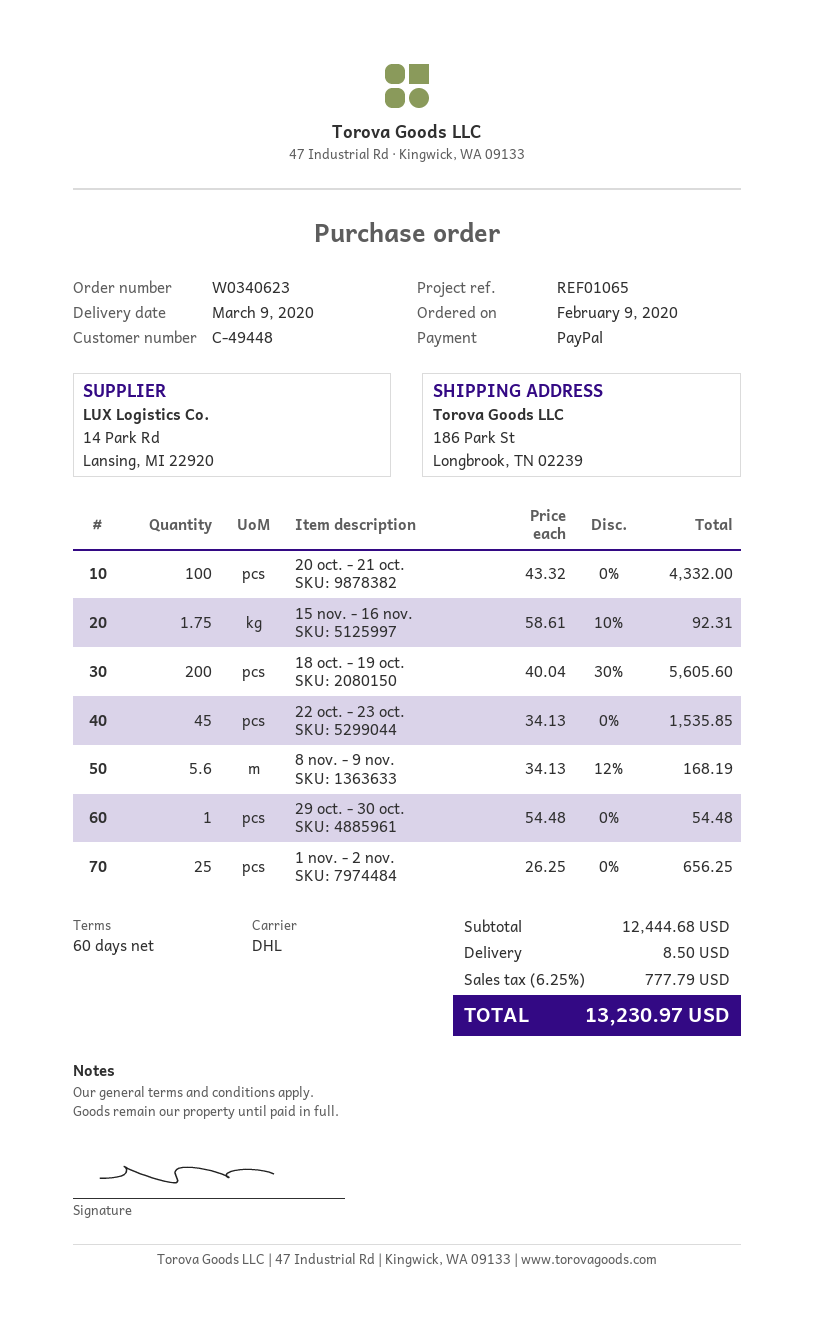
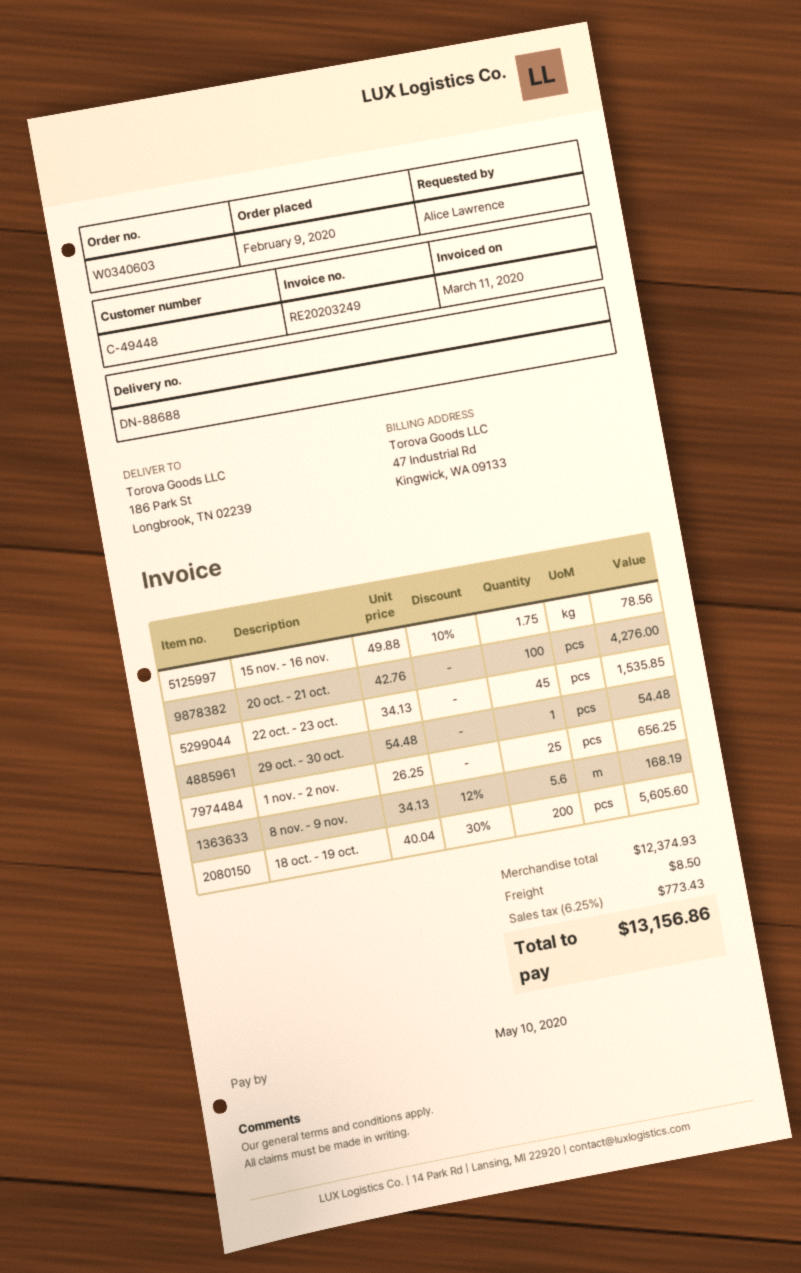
order number: W0340623 -> W0340603
20 oct. - 21 oct.: 100 x 43.32 = 4332.00 -> 100 x 42.76 = 4276.00
15 nov. - 16 nov.: 1.75 x 58.61 - 10% = 92.31 -> 1.75 x 49.88 - 10% = 78.56
subtotal: 12444.68 -> 12374.93
tax: 6.25% = 777.79 -> 6.25% = 773.43
total: 13230.97 -> 13156.86

